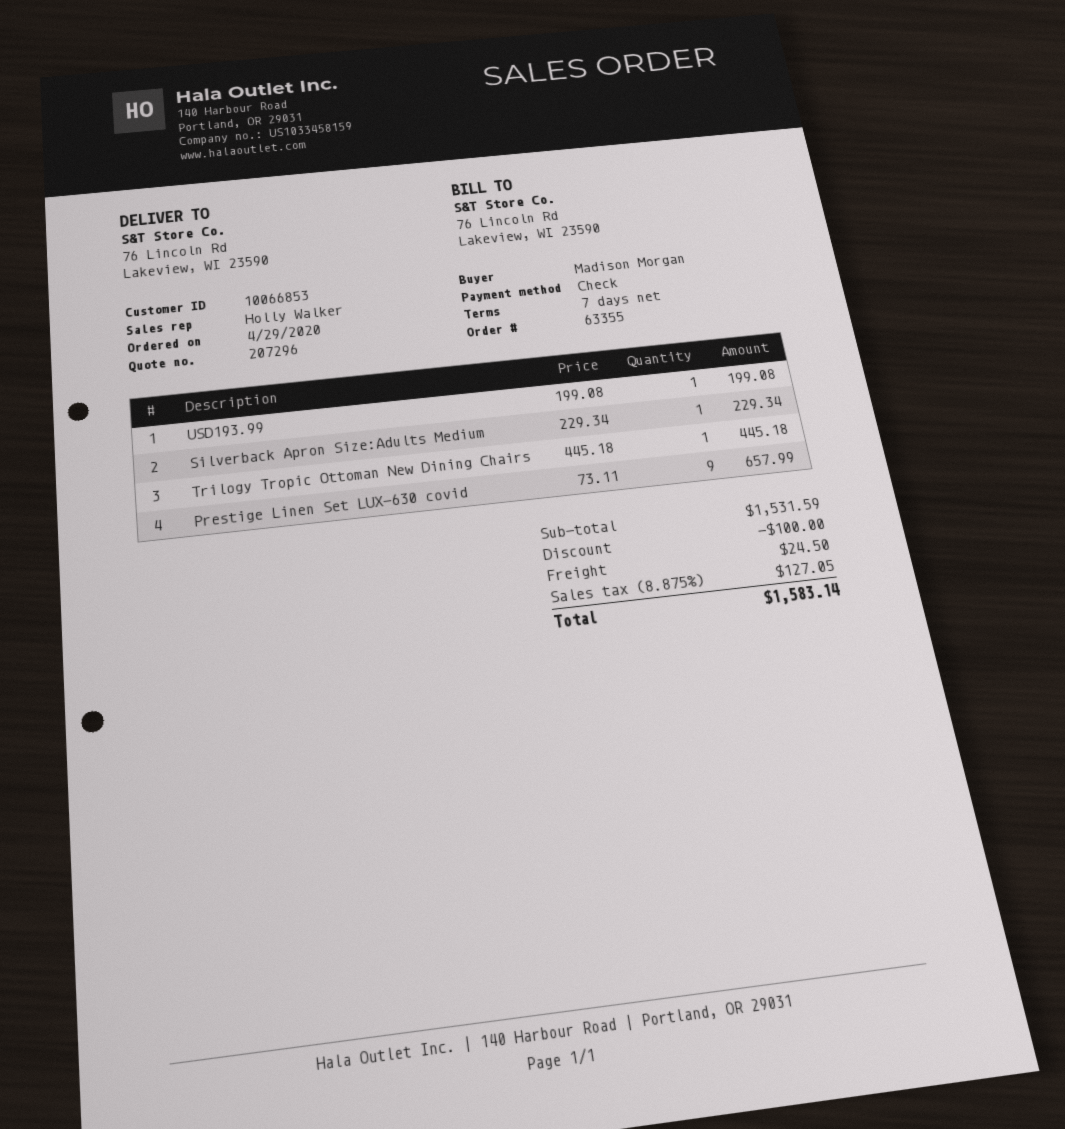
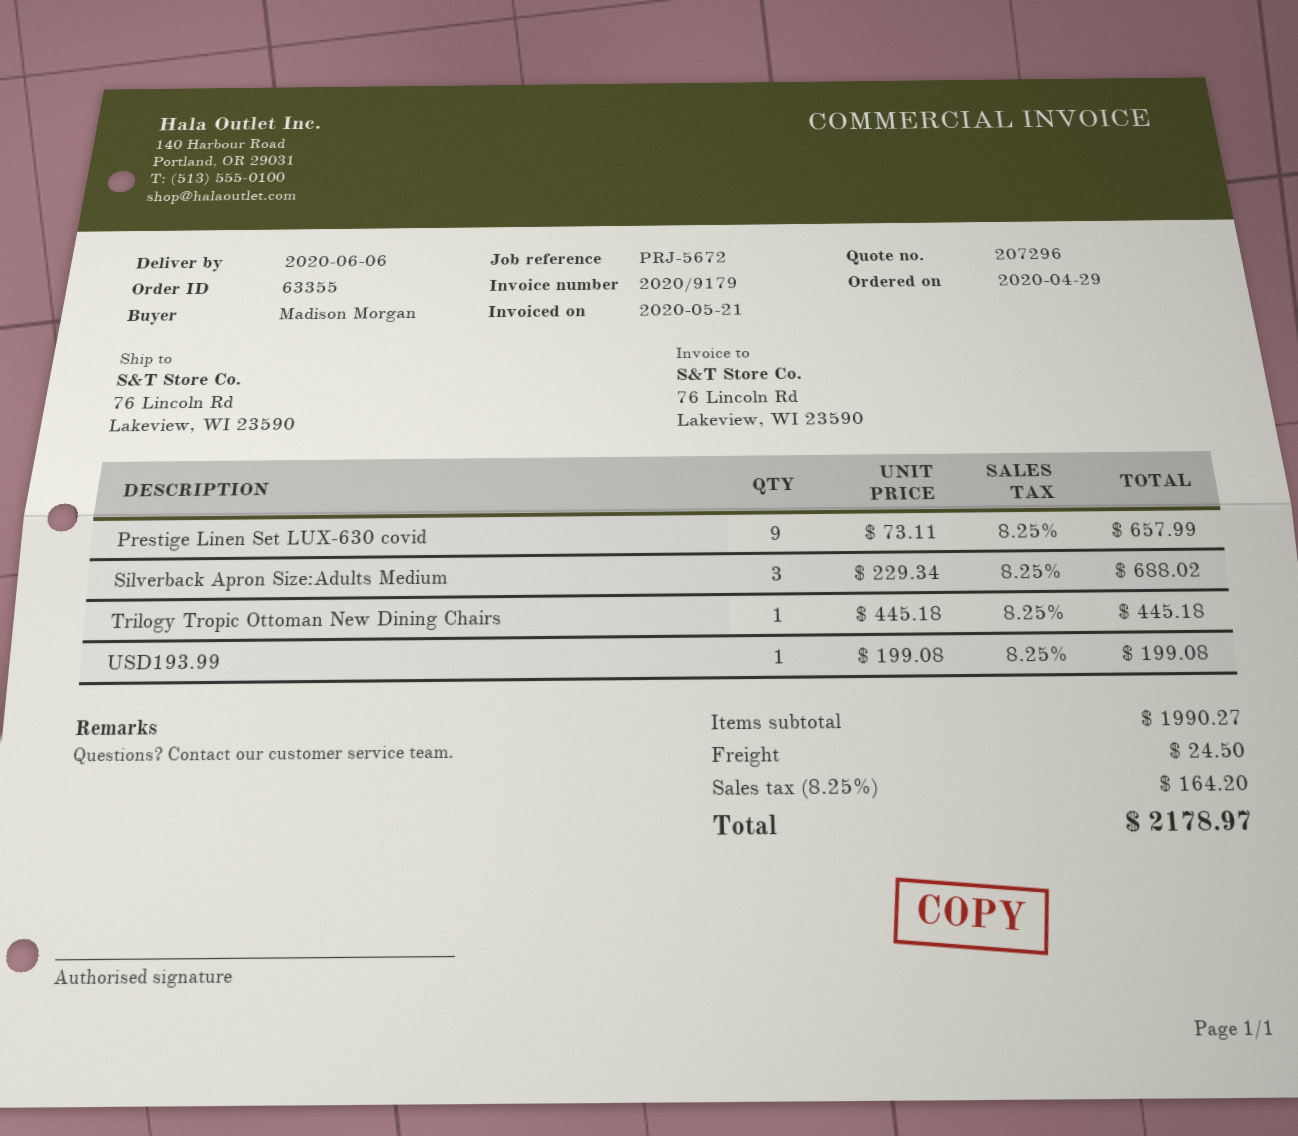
Silverback Apron Size:Adults Medium: 1 x 229.34 = 229.34 -> 3 x 229.34 = 688.02
subtotal: 1531.59 -> 1990.27
discount: 100.00 -> none
tax: 8.875% = 127.05 -> 8.25% = 164.20
total: 1583.14 -> 2178.97

